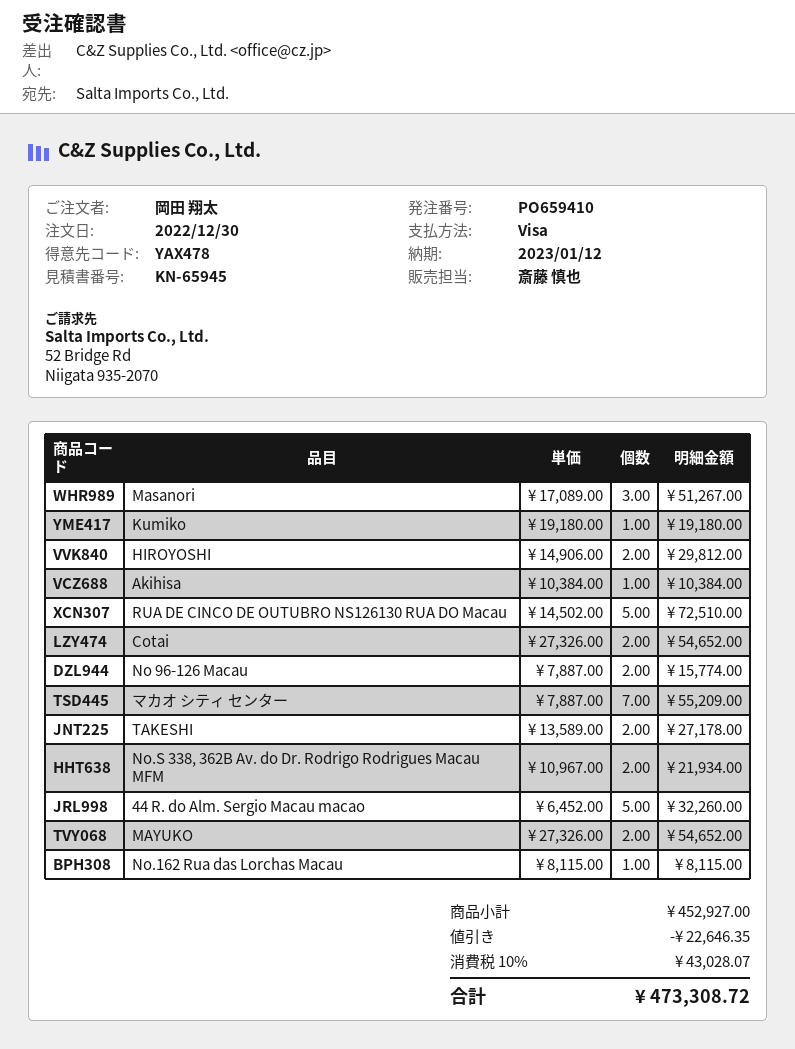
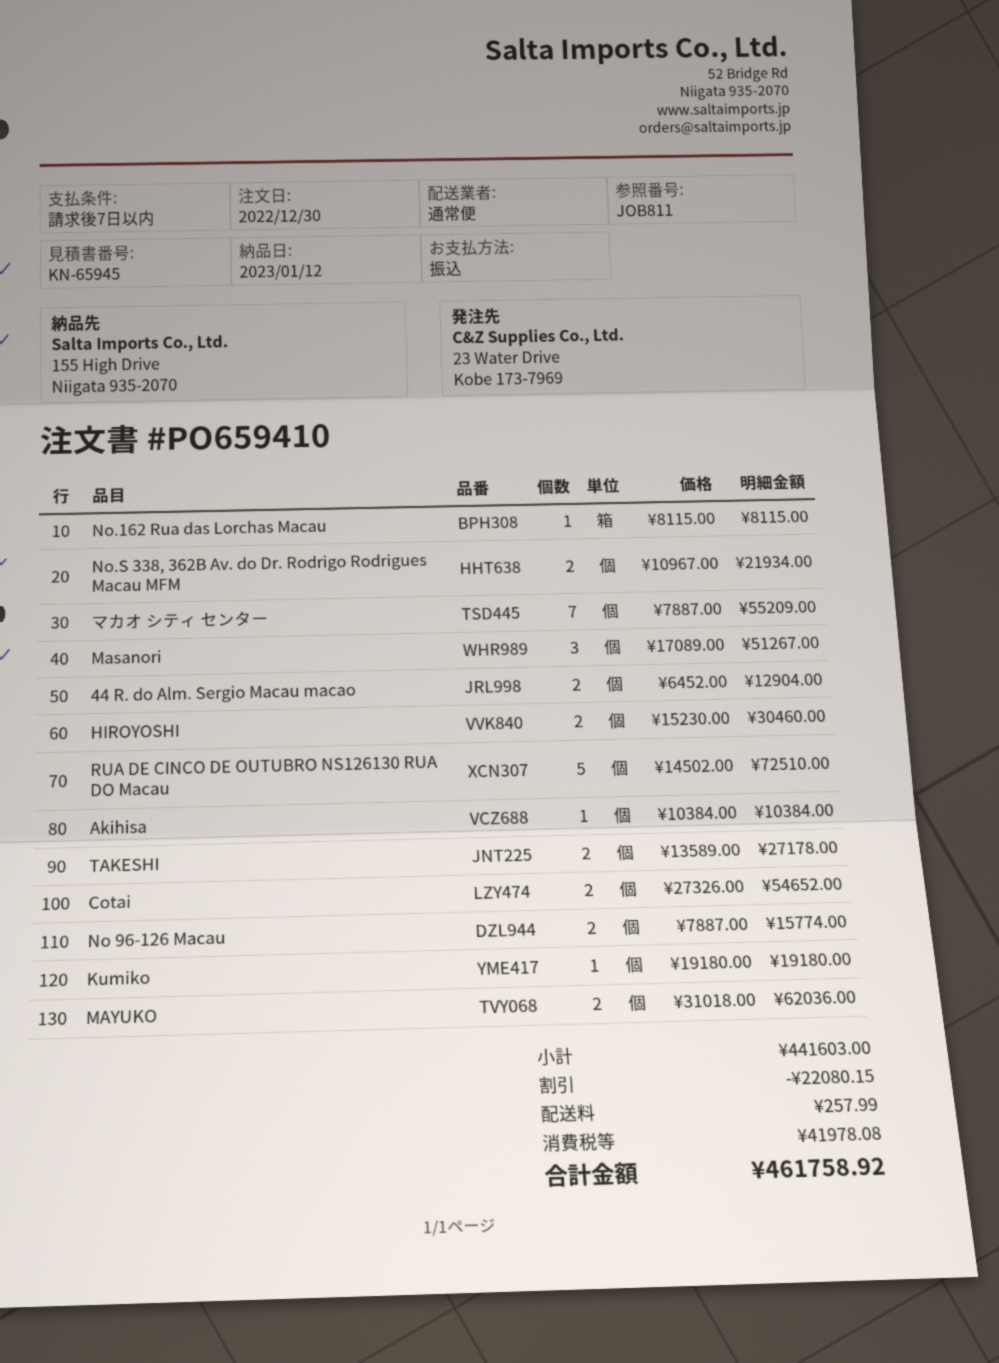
payment method: Visa -> bank transfer
HIROYOSHI: 2 x 14906.00 = 29812.00 -> 2 x 15230.00 = 30460.00
44 R. do Alm. Sergio Macau macao: 5 x 6452.00 = 32260.00 -> 2 x 6452.00 = 12904.00
MAYUKO: 2 x 27326.00 = 54652.00 -> 2 x 31018.00 = 62036.00
subtotal: 452927.00 -> 441603.00
discount: 22646.35 -> 22080.15
shipping: none -> 257.99
tax: 43028.07 -> 41978.08
total: 473308.72 -> 461758.92

